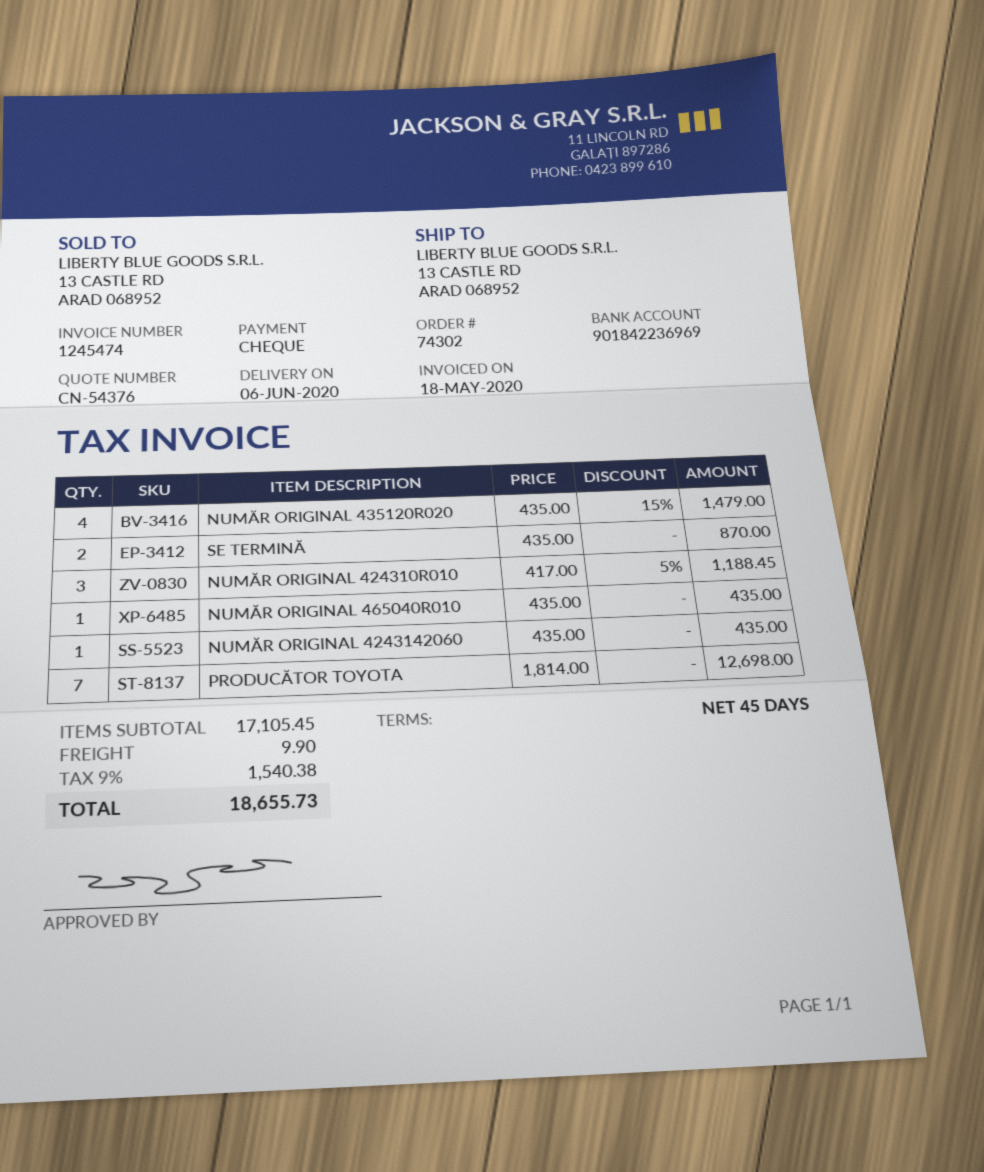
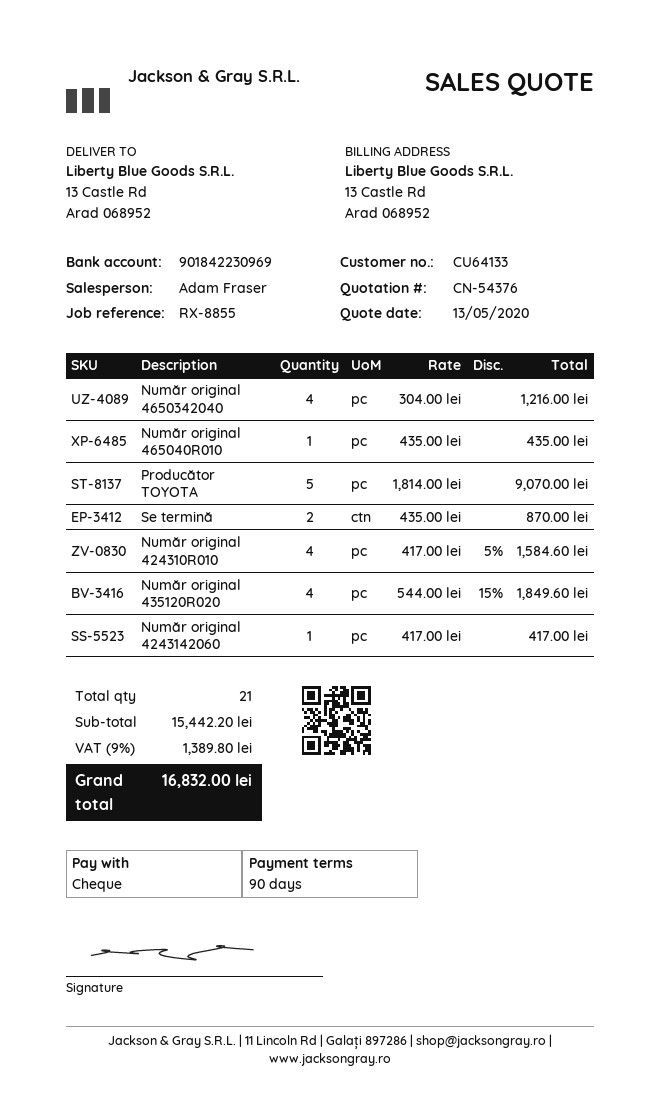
payment terms: 45 days -> 90 days
bank account: 901842236969 -> 901842230969
NUMĂR ORIGINAL 435120R020: 4 x 435.00 - 15% = 1479.00 -> 4 x 544.00 - 15% = 1849.60
NUMĂR ORIGINAL 424310R010: 3 x 417.00 - 5% = 1188.45 -> 4 x 417.00 - 5% = 1584.60
NUMĂR ORIGINAL 4243142060: 1 x 435.00 = 435.00 -> 1 x 417.00 = 417.00
PRODUCĂTOR TOYOTA: 7 x 1814.00 = 12698.00 -> 5 x 1814.00 = 9070.00
Număr original 4650342040: none -> 4 x 304.00 = 1216.00
subtotal: 17105.45 -> 15442.20
shipping: 9.90 -> none
tax: 9% = 1540.38 -> 9% = 1389.80
total: 18655.73 -> 16832.00

